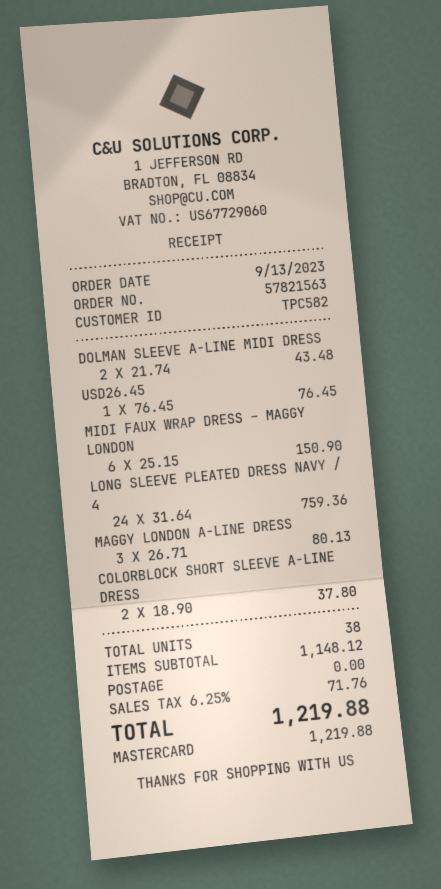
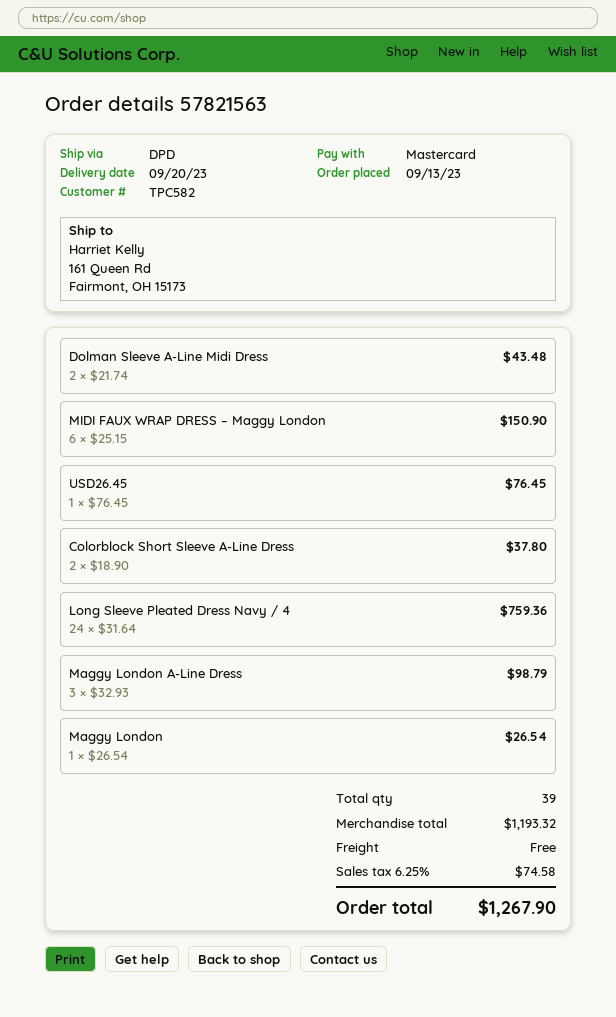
MAGGY LONDON A-LINE DRESS: 3 x 26.71 = 80.13 -> 3 x 32.93 = 98.79
Maggy London: none -> 1 x 26.54 = 26.54
total quantity: 38 -> 39
subtotal: 1148.12 -> 1193.32
tax: 6.25% = 71.76 -> 6.25% = 74.58
total: 1219.88 -> 1267.90

